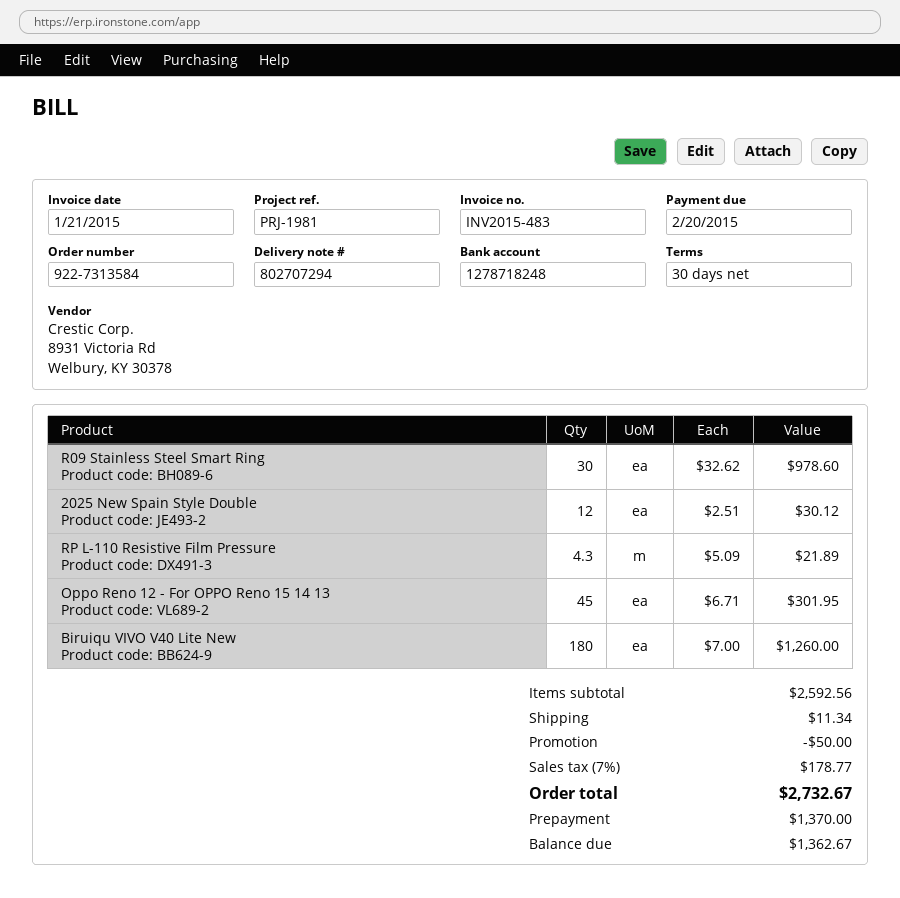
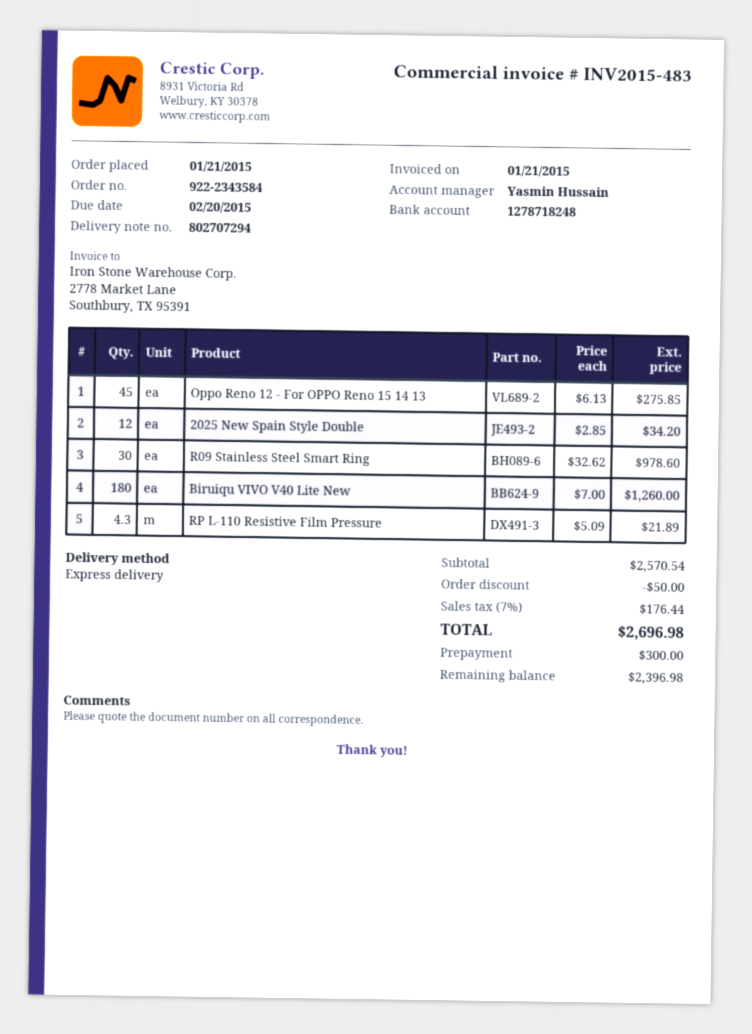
order number: 922-7313584 -> 922-2343584
2025 New Spain Style Double: 12 x 2.51 = 30.12 -> 12 x 2.85 = 34.20
Oppo Reno 12 - For OPPO Reno 15 14 13: 45 x 6.71 = 301.95 -> 45 x 6.13 = 275.85
subtotal: 2592.56 -> 2570.54
shipping: 11.34 -> none
tax: 7% = 178.77 -> 7% = 176.44
total: 2732.67 -> 2696.98
deposit: 1370.00 -> 300.00
balance: 1362.67 -> 2396.98

